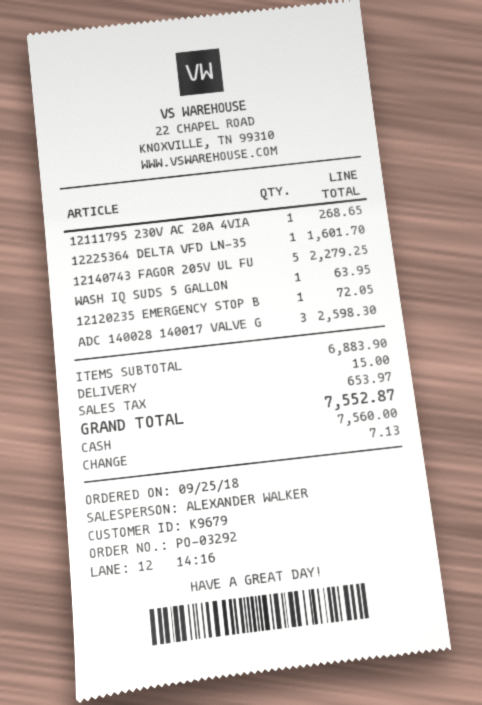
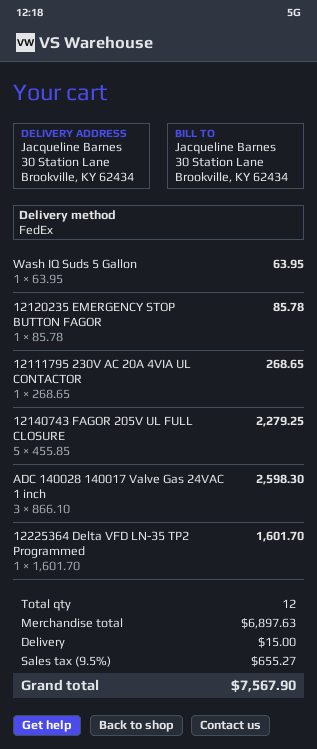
12120235 EMERGENCY STOP B: 1 for 72.05 -> 1 for 85.78
subtotal: 6883.90 -> 6897.63
tax: 653.97 -> 655.27
total: 7552.87 -> 7567.90

